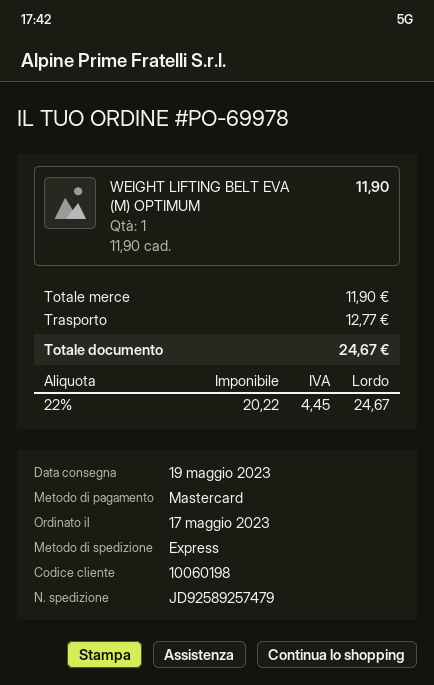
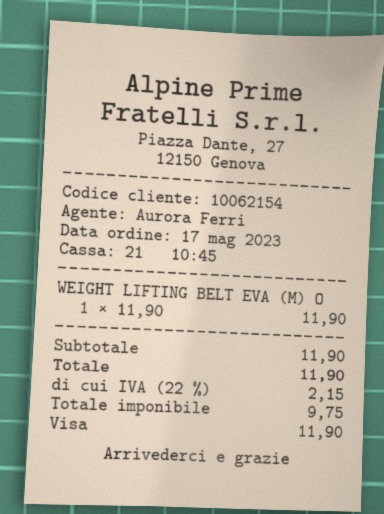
customer number: 10060198 -> 10062154
payment method: Mastercard -> Visa
shipping: 12.77 -> none
net: 20.22 -> 9.75
tax: 22% = 4.45 -> 22% = 2.15
total: 24.67 -> 11.90

